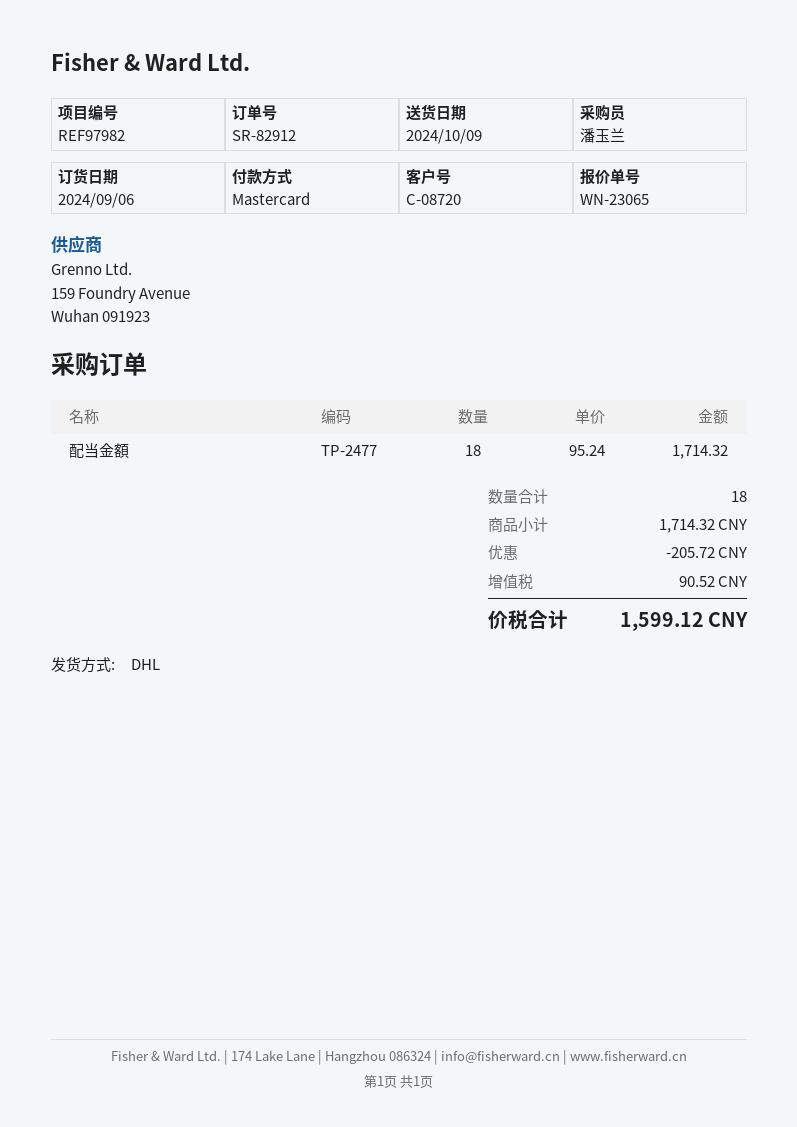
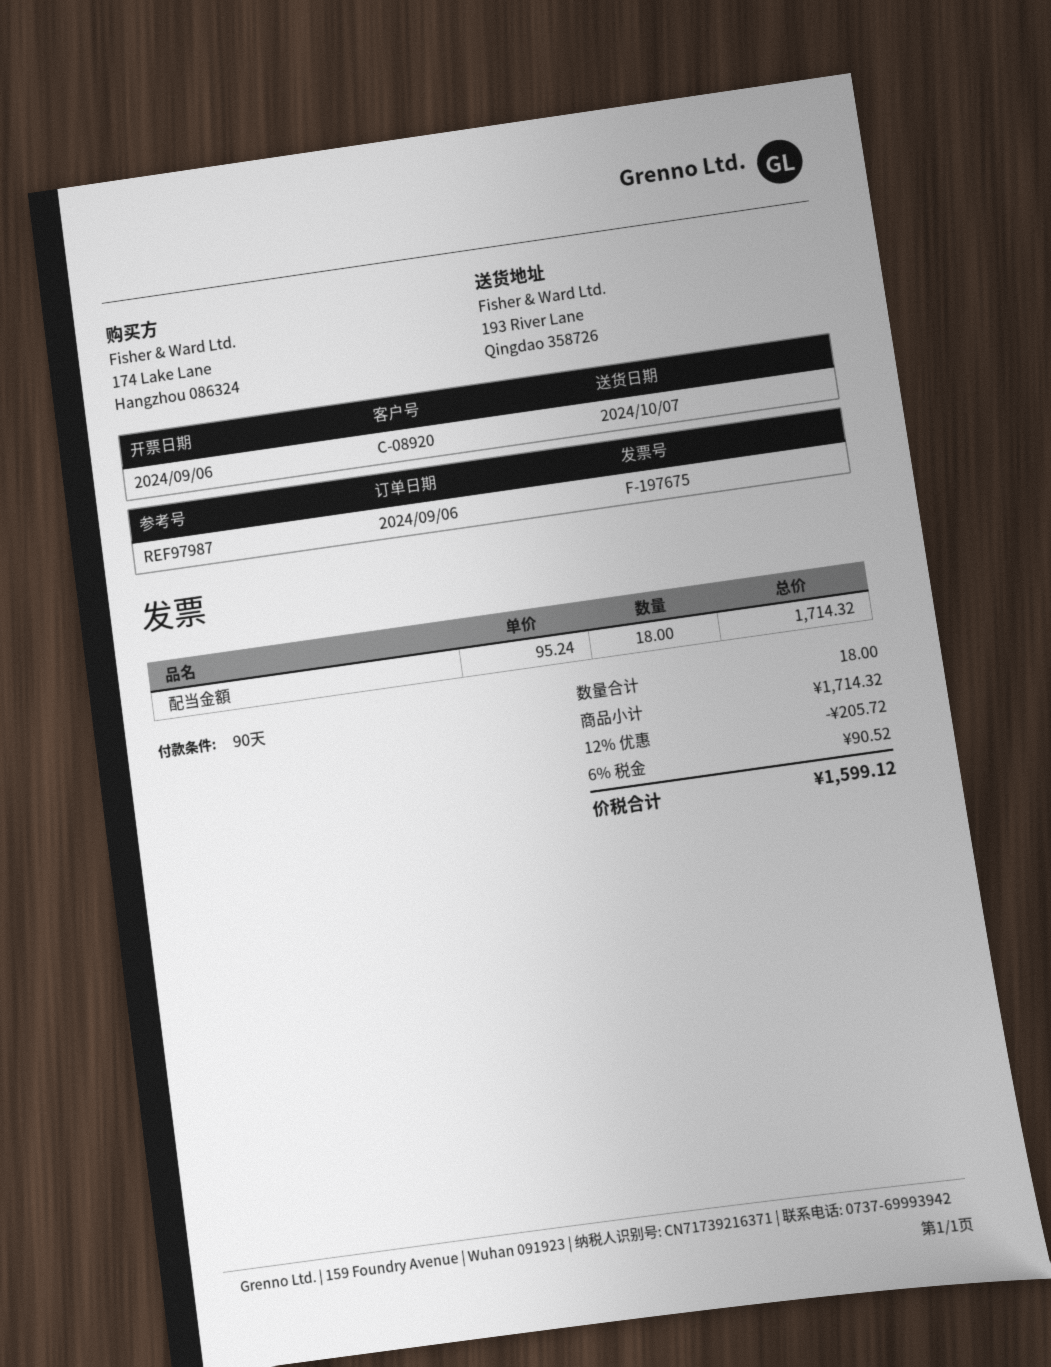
delivery date: 2024-10-09 -> 2024-10-07
customer number: C-08720 -> C-08920
reference: REF97982 -> REF97987

